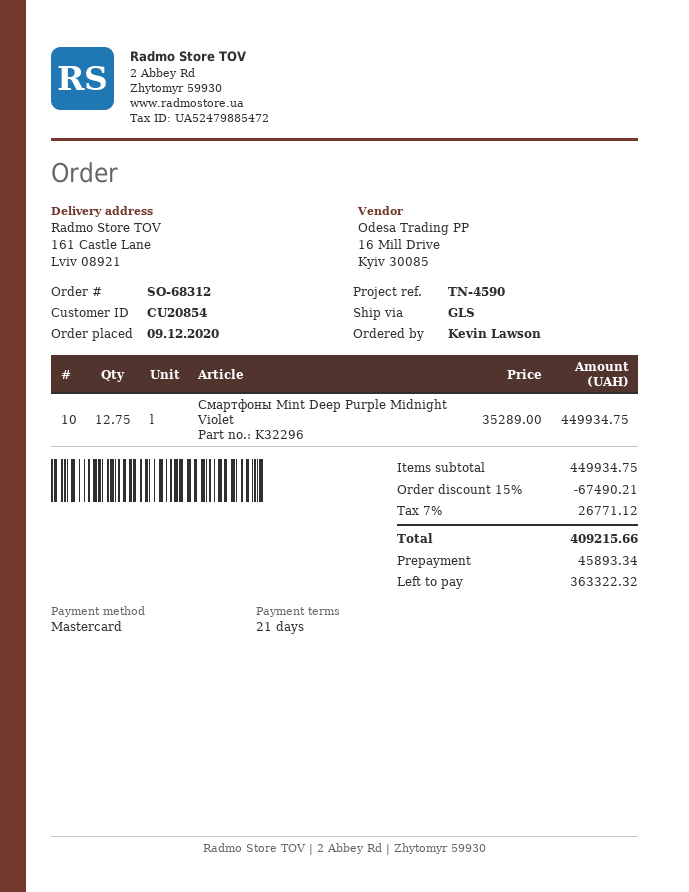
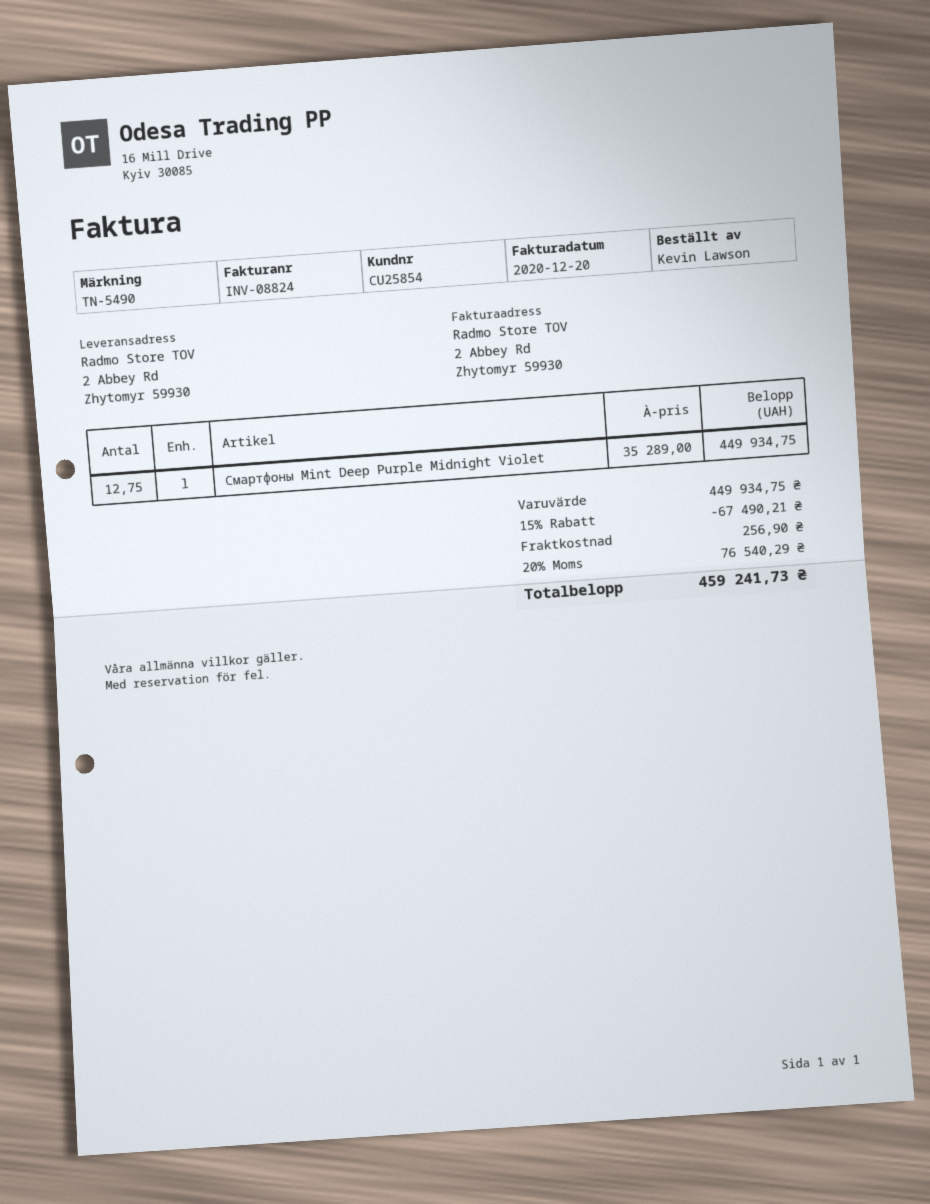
customer number: CU20854 -> CU25854
reference: TN-4590 -> TN-5490
ship to: 161 Castle Lane, Lviv 08921 -> 2 Abbey Rd, Zhytomyr 59930
shipping: none -> 256.90
tax: 7% = 26771.12 -> 20% = 76540.29
total: 409215.66 -> 459241.73

